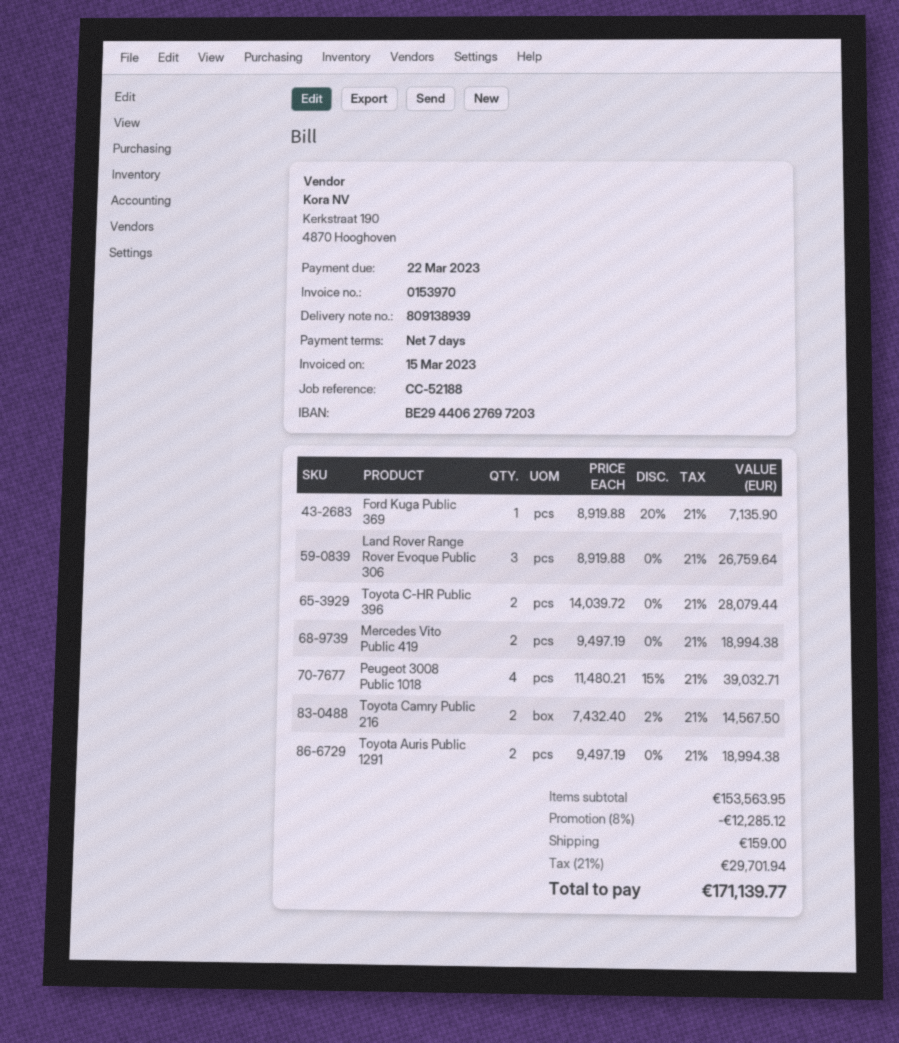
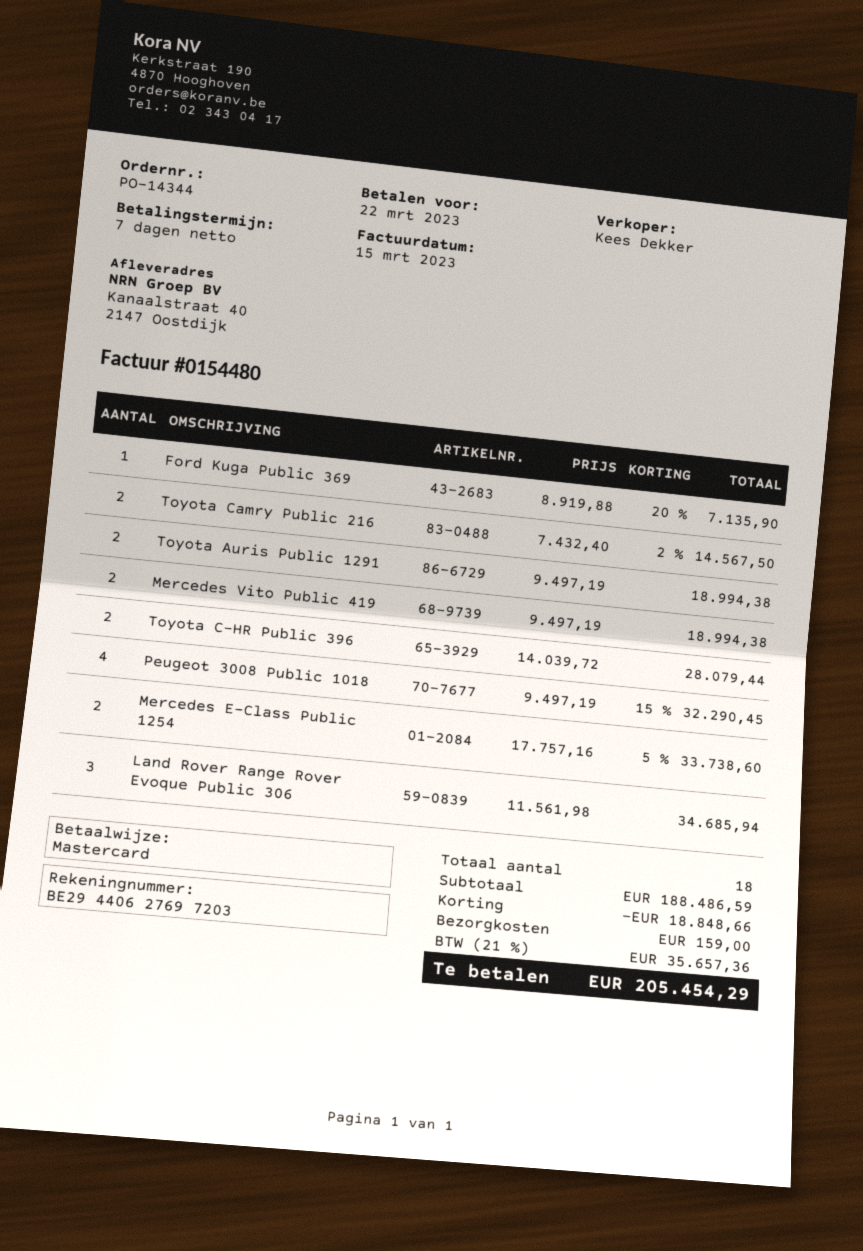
invoice number: 0153970 -> 0154480
Land Rover Range Rover Evoque Public 306: 3 x 8919.88 = 26759.64 -> 3 x 11561.98 = 34685.94
Peugeot 3008 Public 1018: 4 x 11480.21 - 15% = 39032.71 -> 4 x 9497.19 - 15% = 32290.45
Mercedes E-Class Public 1254: none -> 2 x 17757.16 - 5% = 33738.60
subtotal: 153563.95 -> 188486.59
discount: 12285.12 -> 18848.66
tax: 21% = 29701.94 -> 21% = 35657.36
total: 171139.77 -> 205454.29

